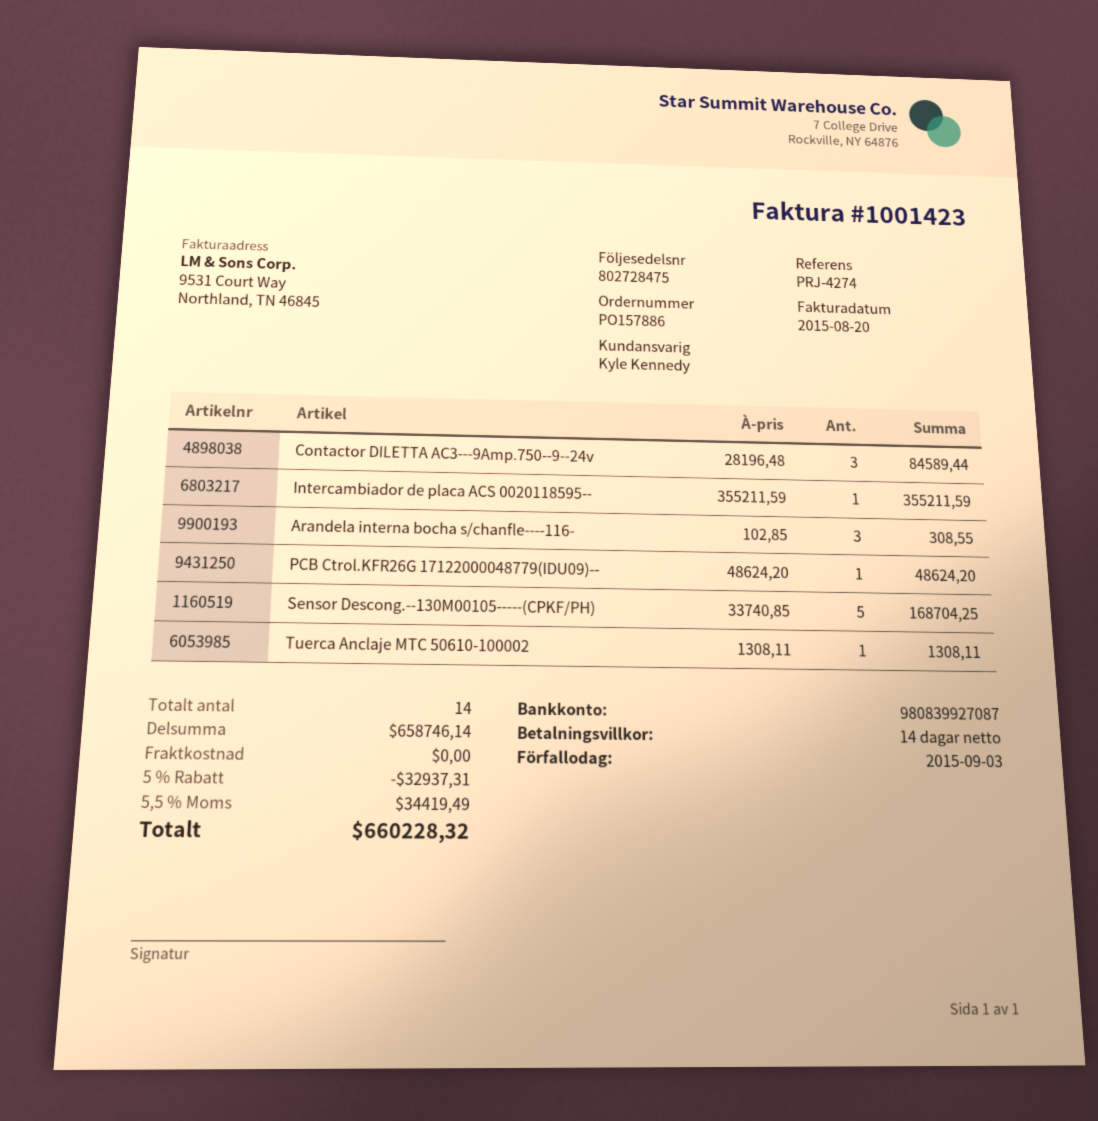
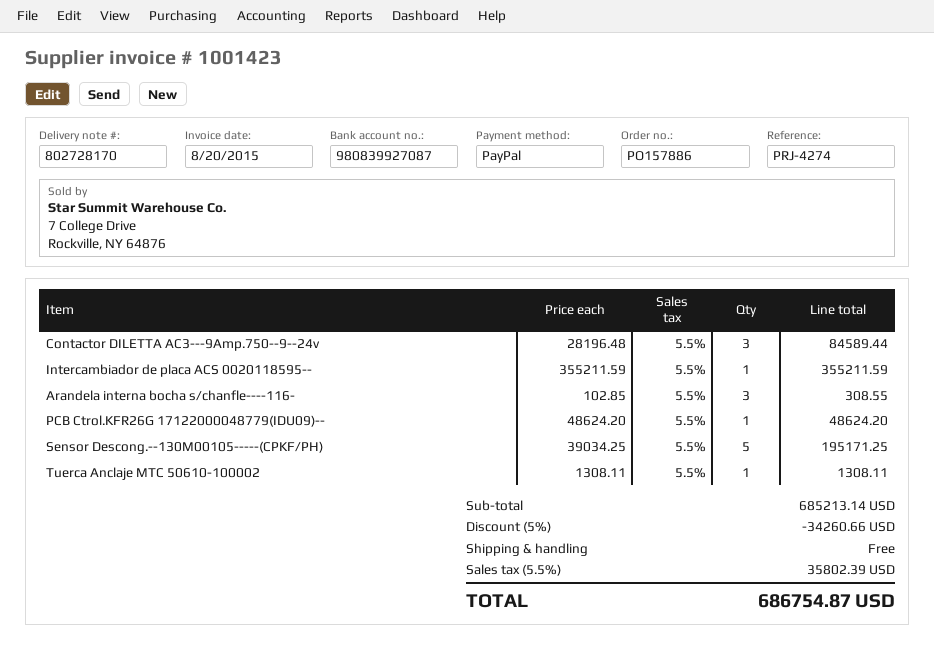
delivery note number: 802728475 -> 802728170
Sensor Descong.--130M00105-----(CPKF/PH): 5 x 33740.85 = 168704.25 -> 5 x 39034.25 = 195171.25
subtotal: 658746.14 -> 685213.14
discount: 5% = 32937.31 -> 5% = 34260.66
tax: 5.5% = 34419.49 -> 5.5% = 35802.39
total: 660228.32 -> 686754.87

